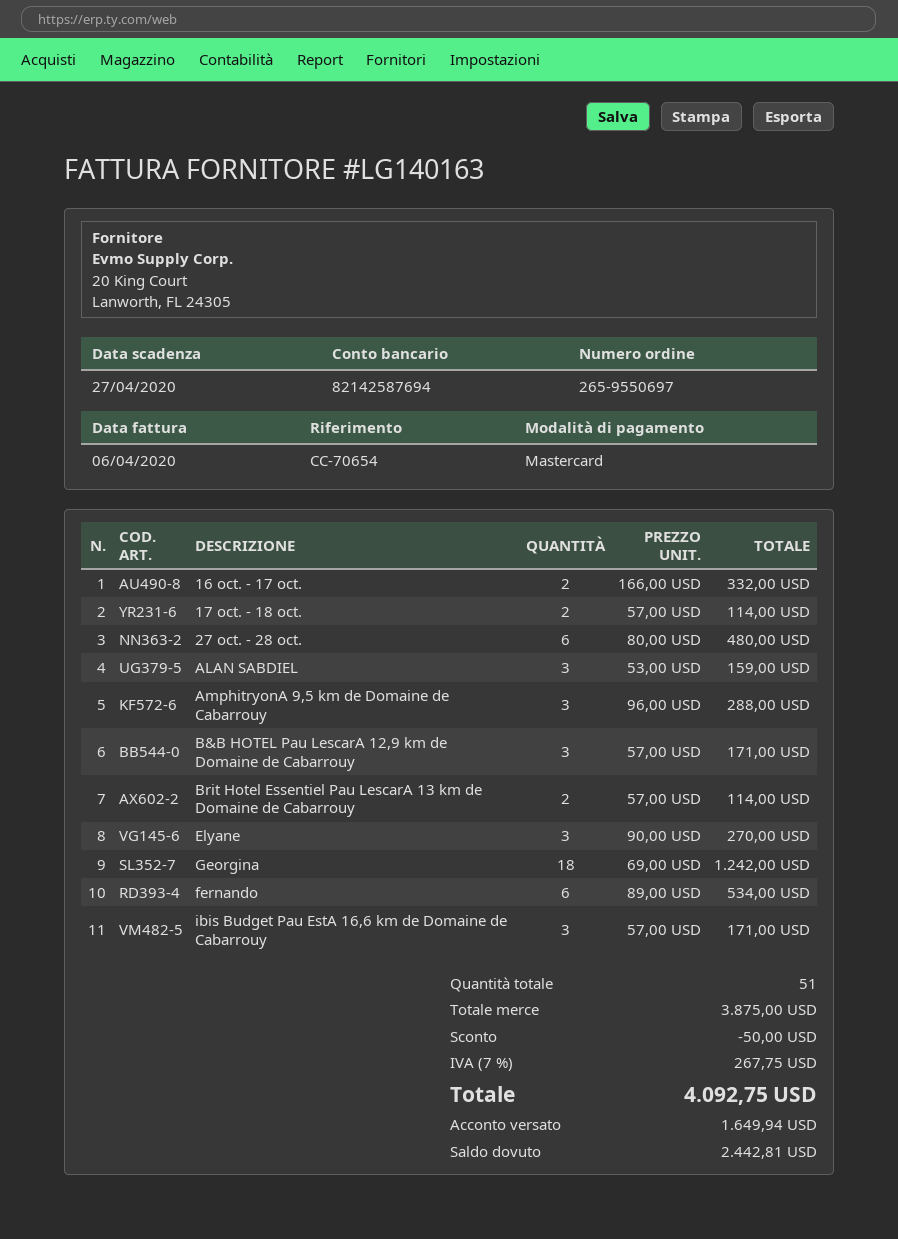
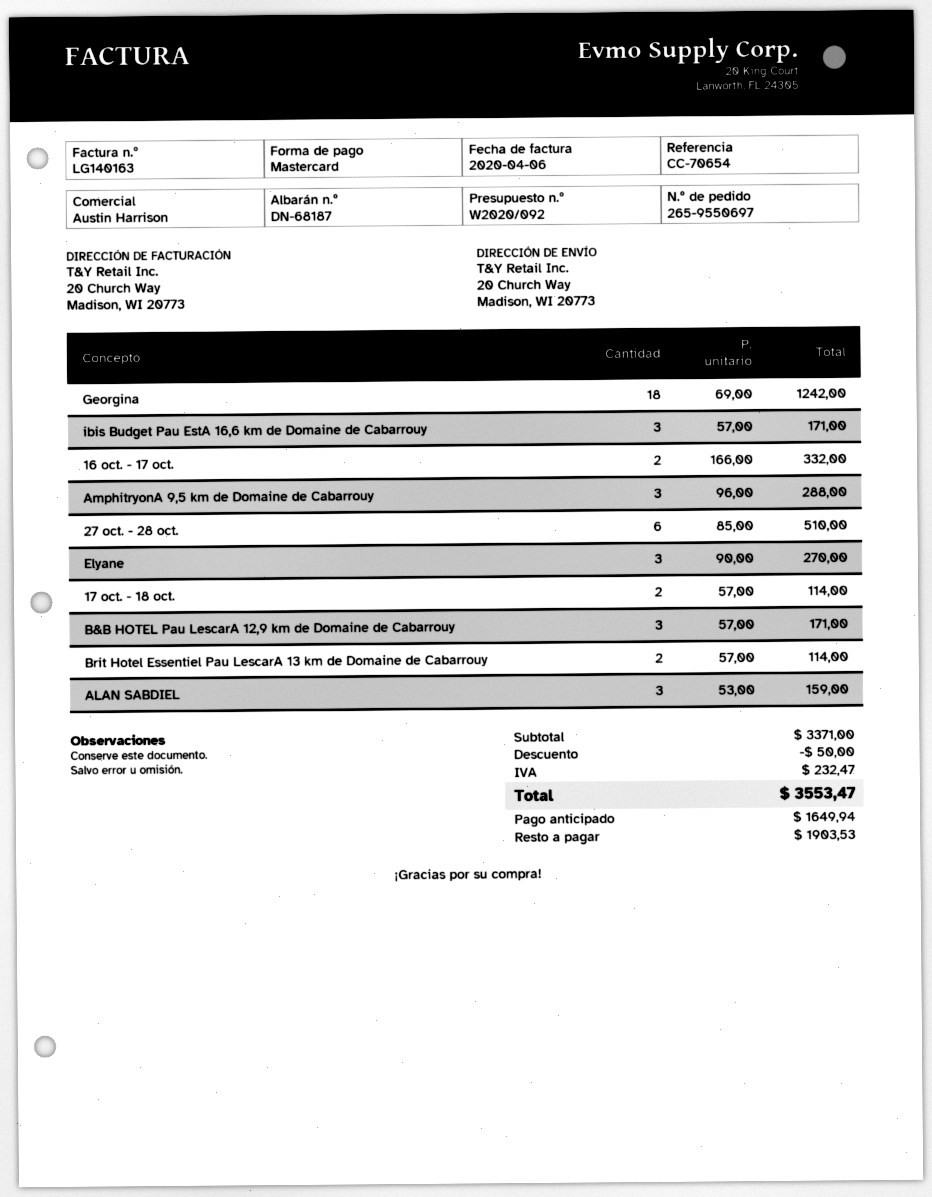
27 oct. - 28 oct.: 6 x 80.00 = 480.00 -> 6 x 85.00 = 510.00
fernando: 6 x 89.00 = 534.00 -> none
subtotal: 3875.00 -> 3371.00
tax: 267.75 -> 232.47
total: 4092.75 -> 3553.47
balance: 2442.81 -> 1903.53

